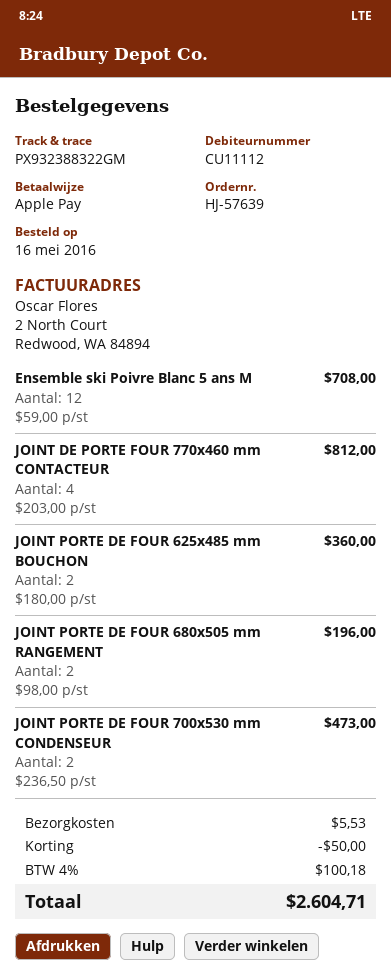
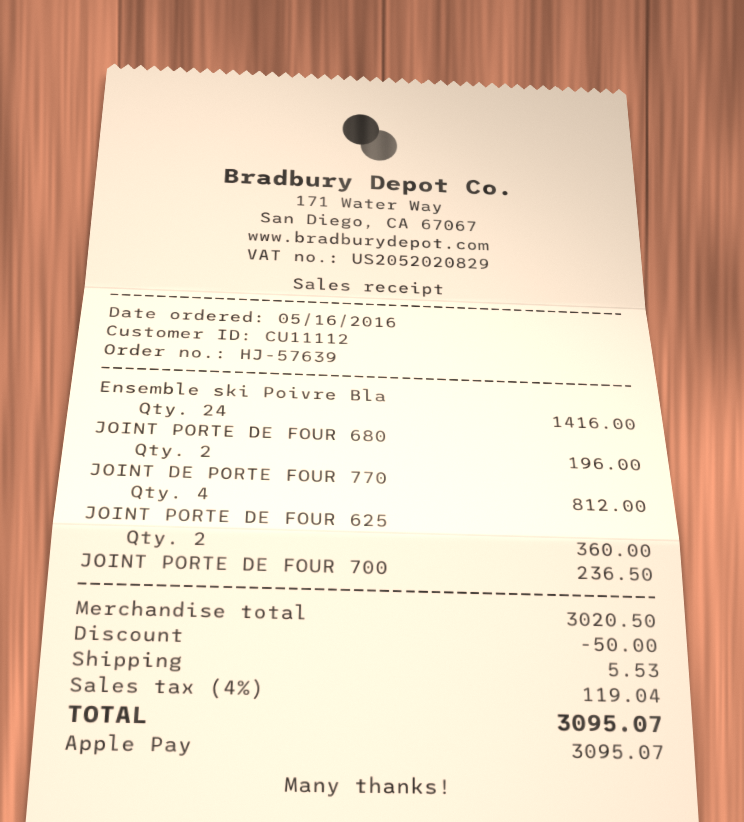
Ensemble ski Poivre Blanc 5 ans M: 12 for 708.00 -> 24 for 1416.00
JOINT PORTE DE FOUR 700x530 mm CONDENSEUR: 2 for 473.00 -> 1 for 236.50
tax: 4% = 100.18 -> 4% = 119.04
total: 2604.71 -> 3095.07

